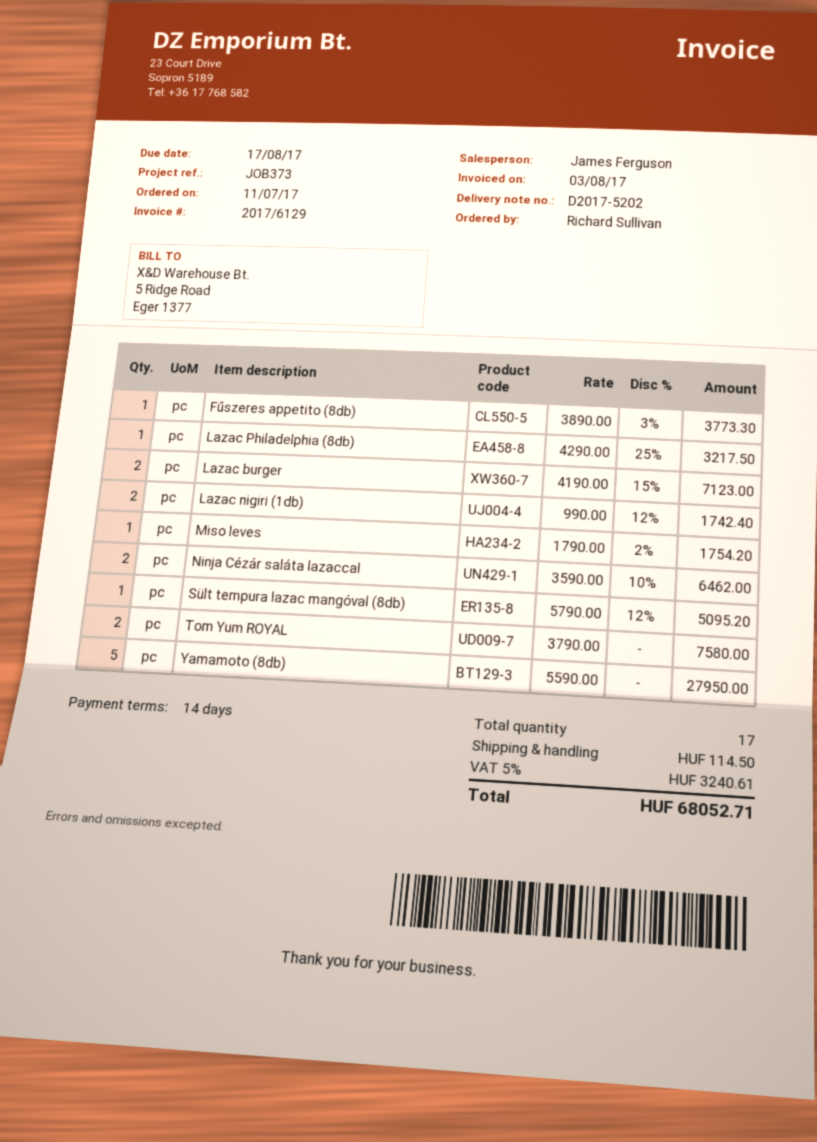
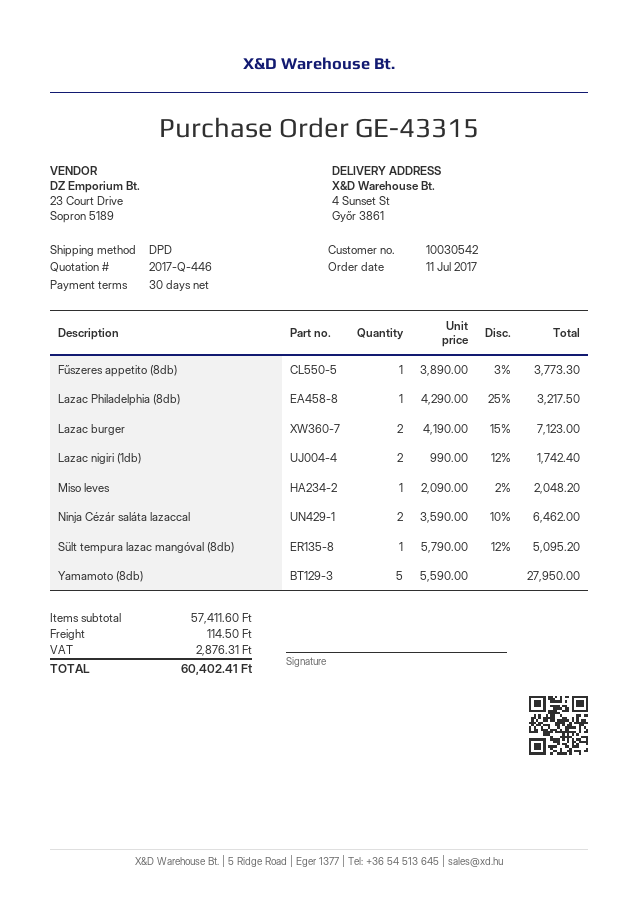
payment terms: 14 days -> 30 days
Miso leves: 1 x 1790.00 - 2% = 1754.20 -> 1 x 2090.00 - 2% = 2048.20
Tom Yum ROYAL: 2 x 3790.00 = 7580.00 -> none
tax: 3240.61 -> 2876.31
total: 68052.71 -> 60402.41

